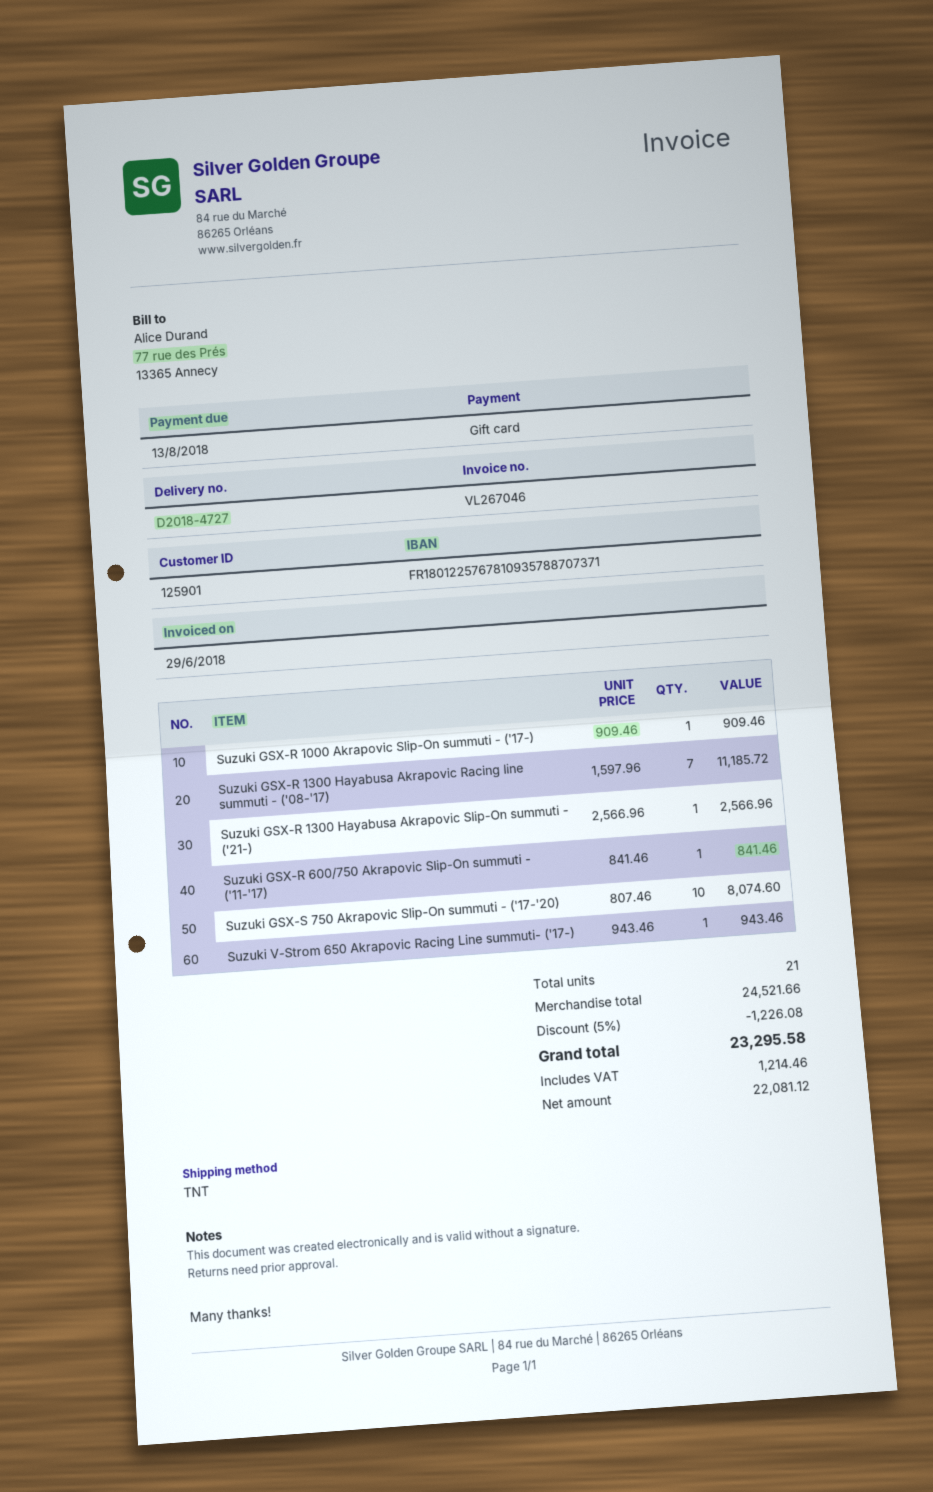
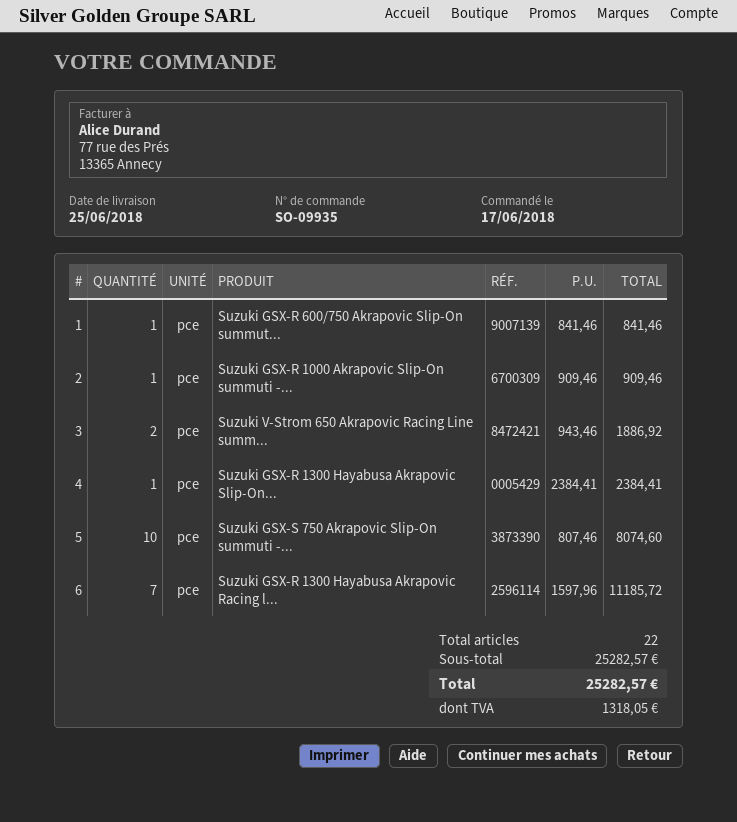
Suzuki GSX-R 1300 Hayabusa Akrapovic Slip-On summuti - ('21-): 1 x 2566.96 = 2566.96 -> 1 x 2384.41 = 2384.41
Suzuki V-Strom 650 Akrapovic Racing Line summuti- ('17-): 1 x 943.46 = 943.46 -> 2 x 943.46 = 1886.92
total quantity: 21 -> 22
subtotal: 24521.66 -> 25282.57
discount: 5% = 1226.08 -> none
tax: 1214.46 -> 1318.05
total: 23295.58 -> 25282.57

